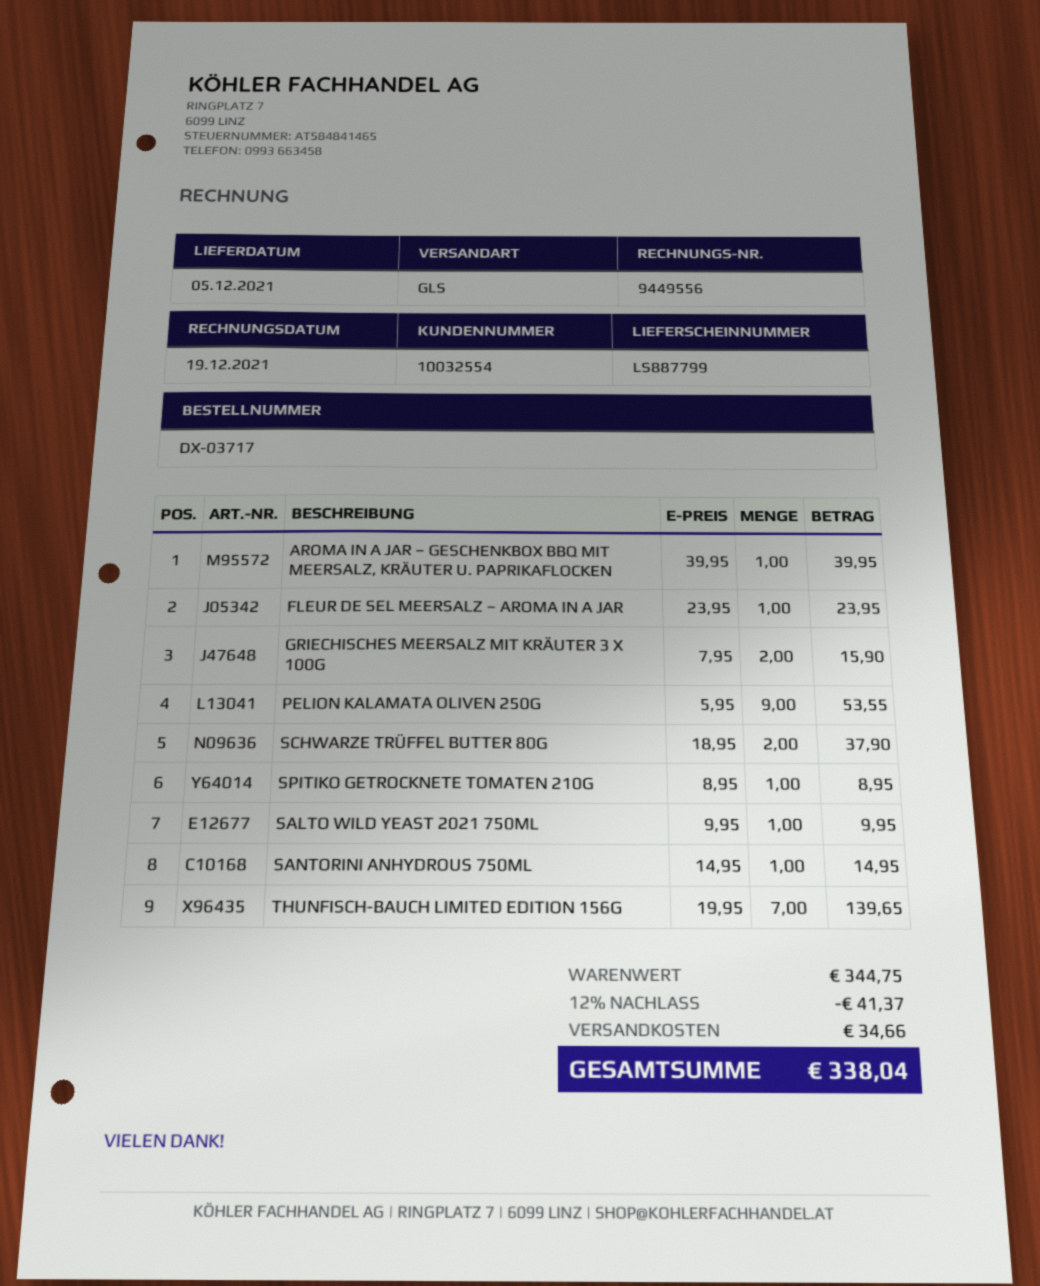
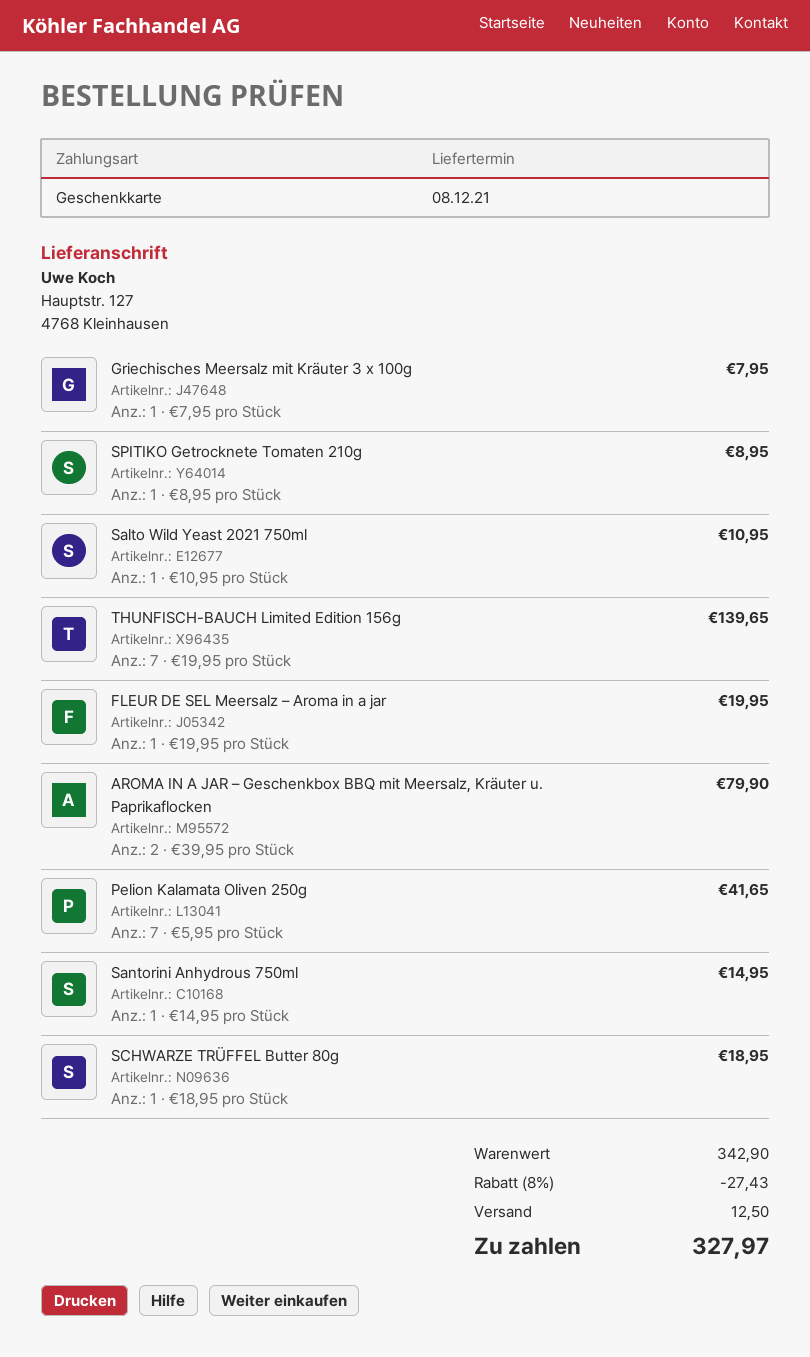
delivery date: 2021-12-05 -> 2021-12-08
AROMA IN A JAR – GESCHENKBOX BBQ MIT MEERSALZ, KRÄUTER U. PAPRIKAFLOCKEN: 1 x 39.95 = 39.95 -> 2 x 39.95 = 79.90
FLEUR DE SEL MEERSALZ – AROMA IN A JAR: 1 x 23.95 = 23.95 -> 1 x 19.95 = 19.95
GRIECHISCHES MEERSALZ MIT KRÄUTER 3 X 100G: 2 x 7.95 = 15.90 -> 1 x 7.95 = 7.95
PELION KALAMATA OLIVEN 250G: 9 x 5.95 = 53.55 -> 7 x 5.95 = 41.65
SCHWARZE TRÜFFEL BUTTER 80G: 2 x 18.95 = 37.90 -> 1 x 18.95 = 18.95
SALTO WILD YEAST 2021 750ML: 1 x 9.95 = 9.95 -> 1 x 10.95 = 10.95
subtotal: 344.75 -> 342.90
discount: 12% = 41.37 -> 8% = 27.43
shipping: 34.66 -> 12.50
total: 338.04 -> 327.97

